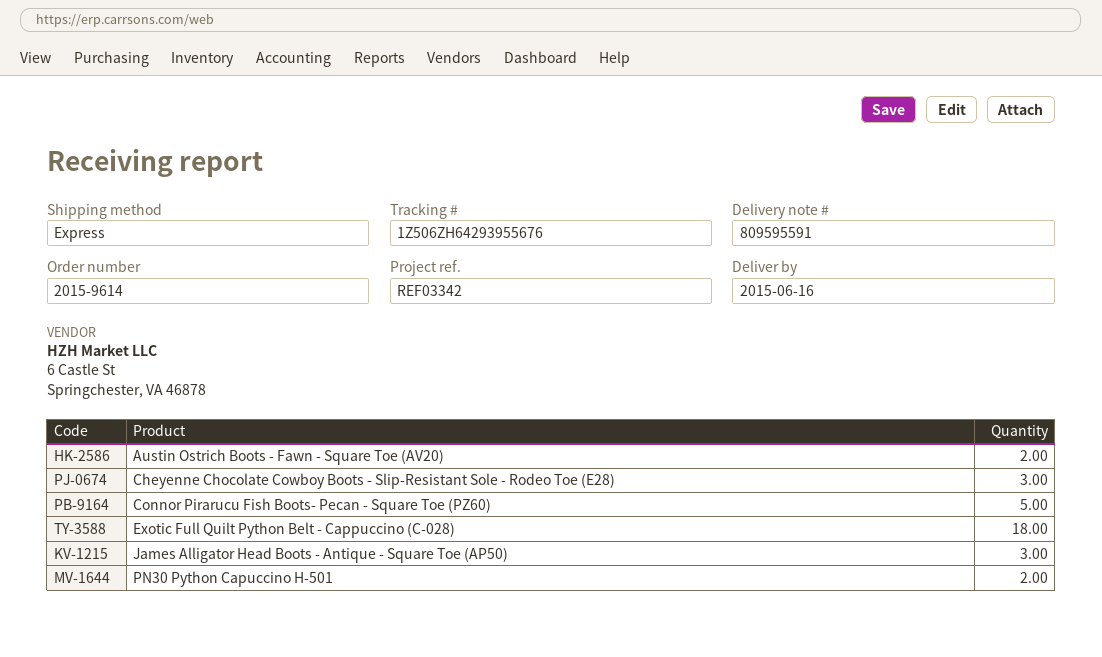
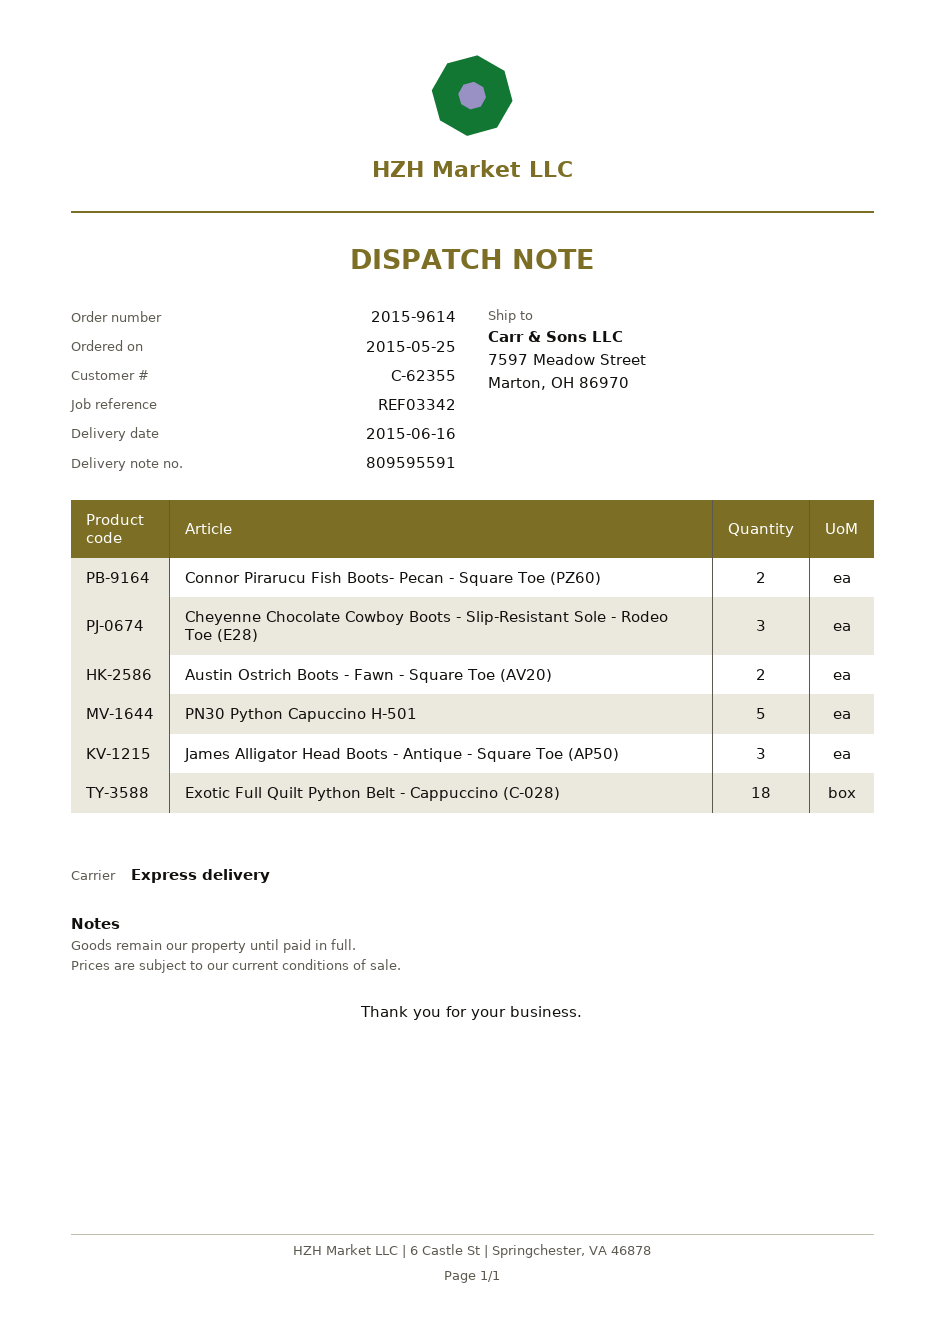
Connor Pirarucu Fish Boots- Pecan - Square Toe (PZ60): 5 -> 2
PN30 Python Capuccino H-501: 2 -> 5

